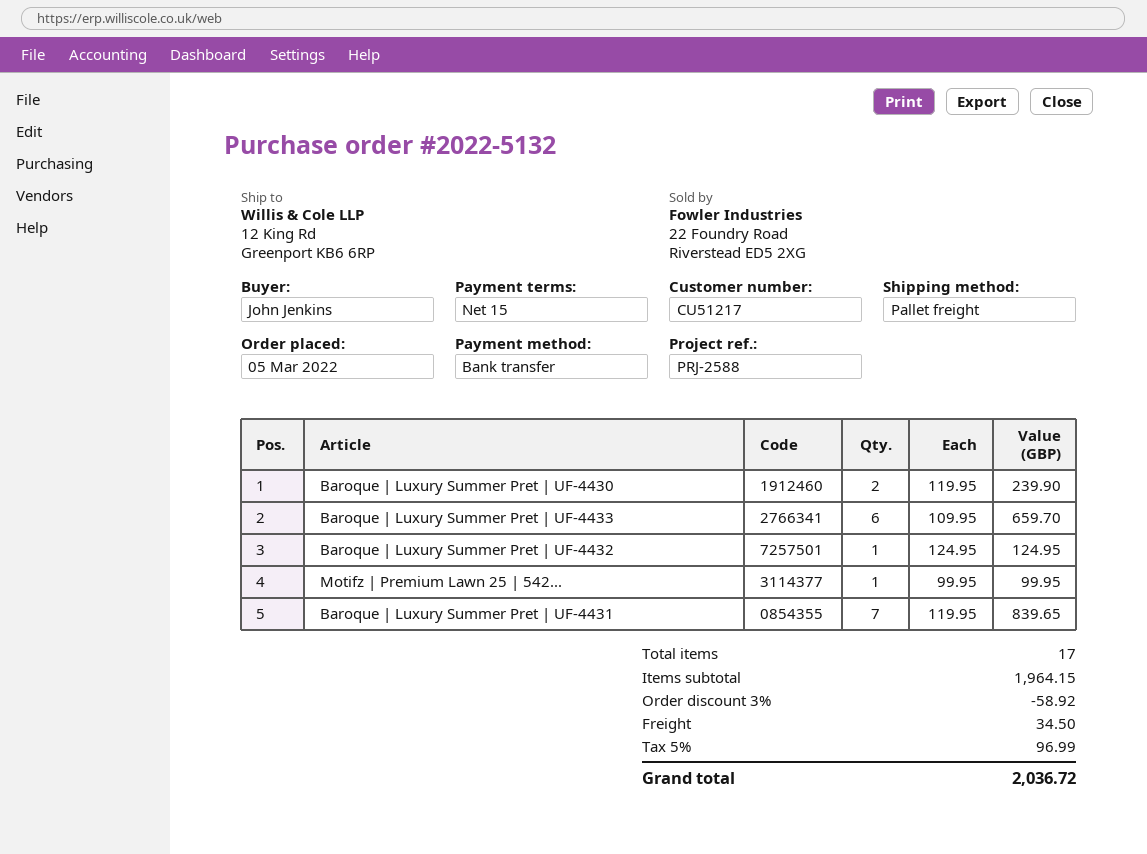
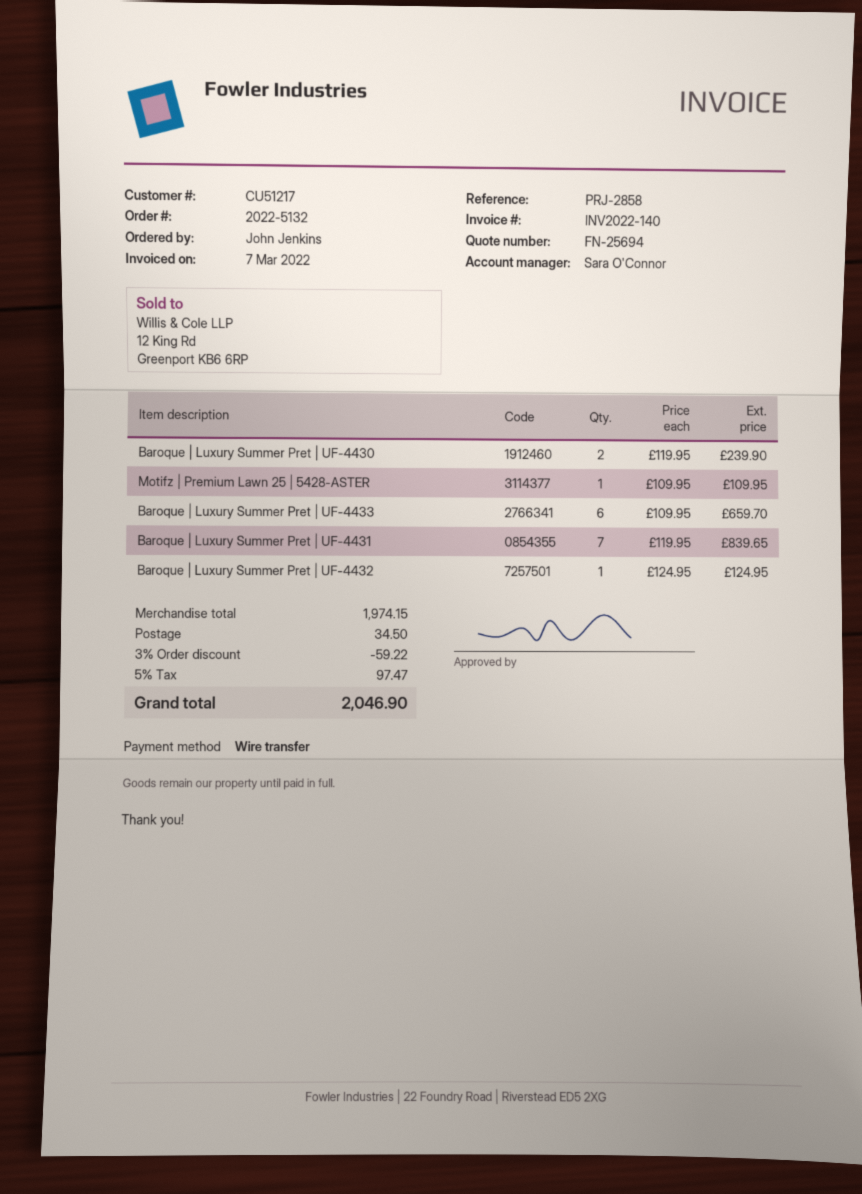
reference: PRJ-2588 -> PRJ-2858
Motifz | Premium Lawn 25 | 542...: 1 x 99.95 = 99.95 -> 1 x 109.95 = 109.95
subtotal: 1964.15 -> 1974.15
discount: 3% = 58.92 -> 3% = 59.22
tax: 5% = 96.99 -> 5% = 97.47
total: 2036.72 -> 2046.90

